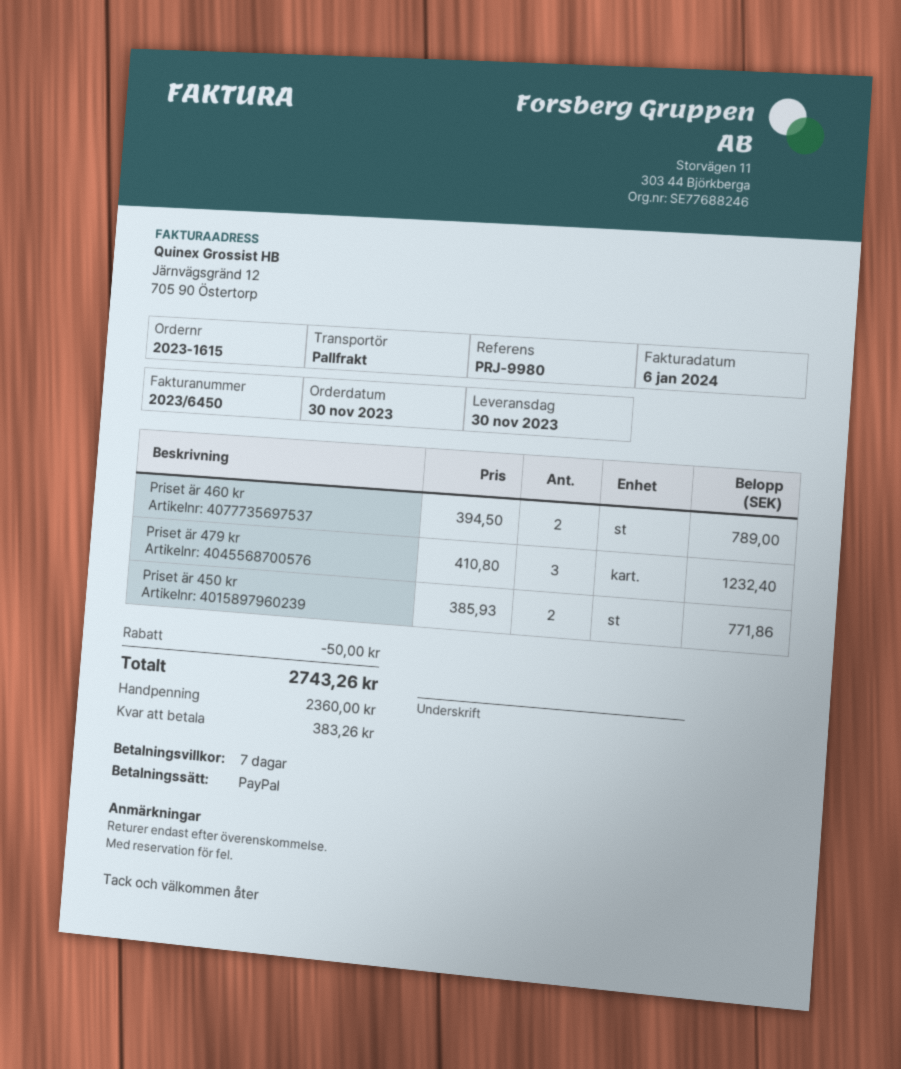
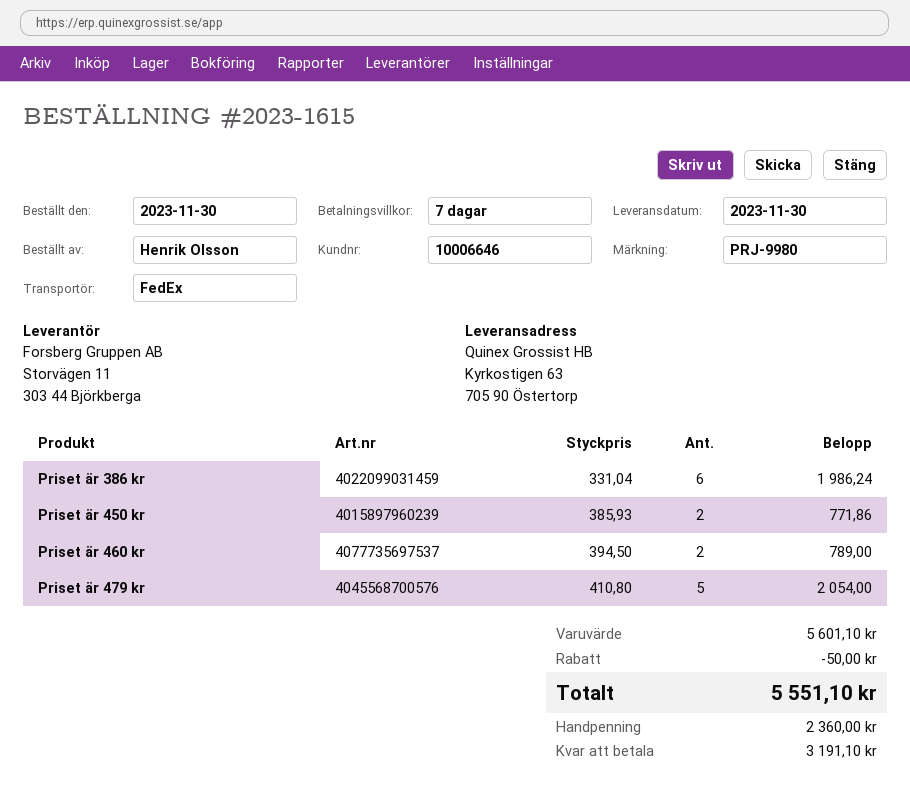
shipping method: pallet freight -> FedEx
Priset är 479 kr: 3 x 410.80 = 1232.40 -> 5 x 410.80 = 2054.00
Priset är 386 kr: none -> 6 x 331.04 = 1986.24
total: 2743.26 -> 5551.10
balance: 383.26 -> 3191.10

